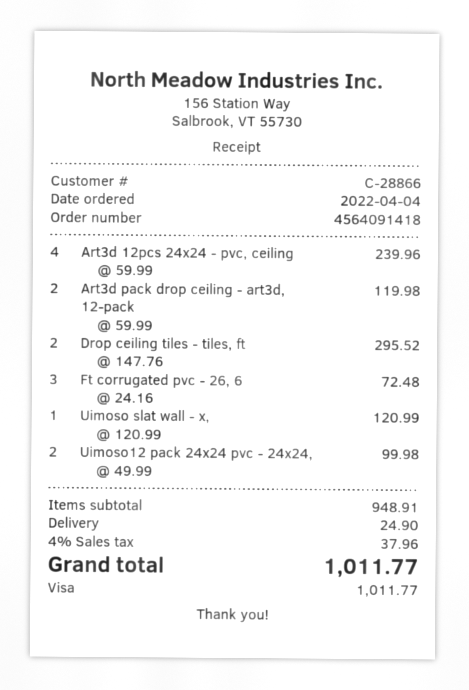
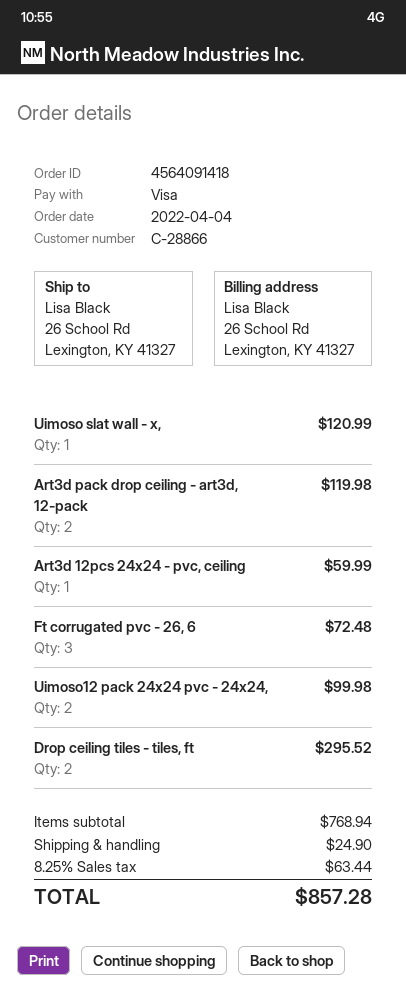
Art3d 12pcs 24x24 - pvc, ceiling: 4 for 239.96 -> 1 for 59.99
subtotal: 948.91 -> 768.94
tax: 4% = 37.96 -> 8.25% = 63.44
total: 1011.77 -> 857.28

